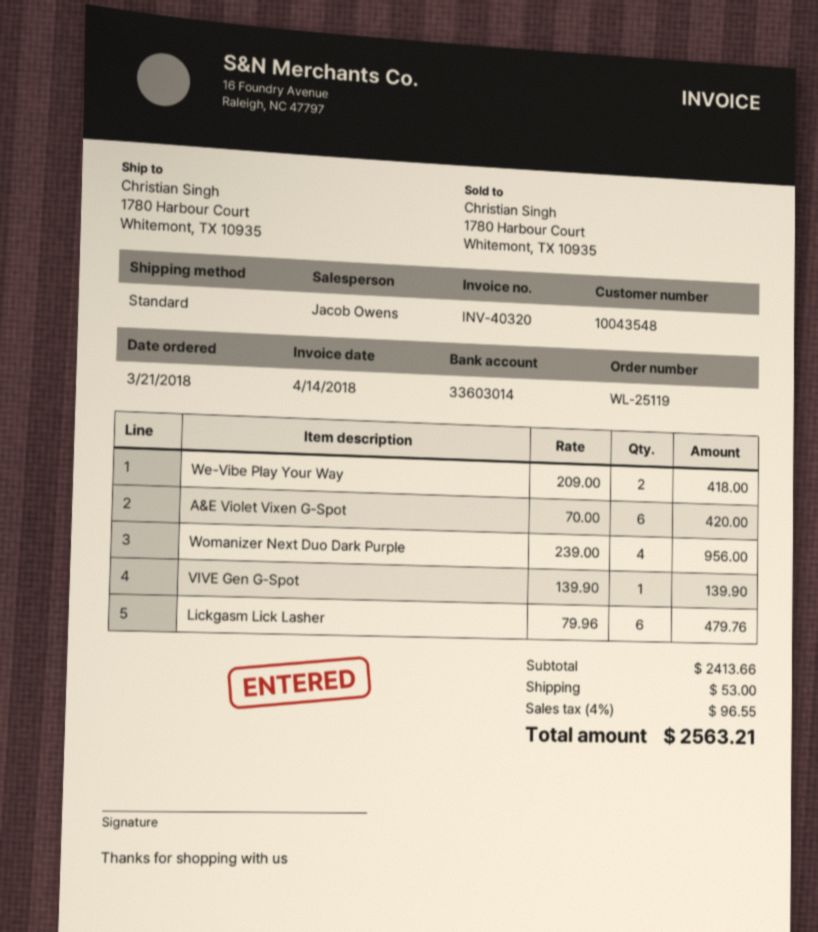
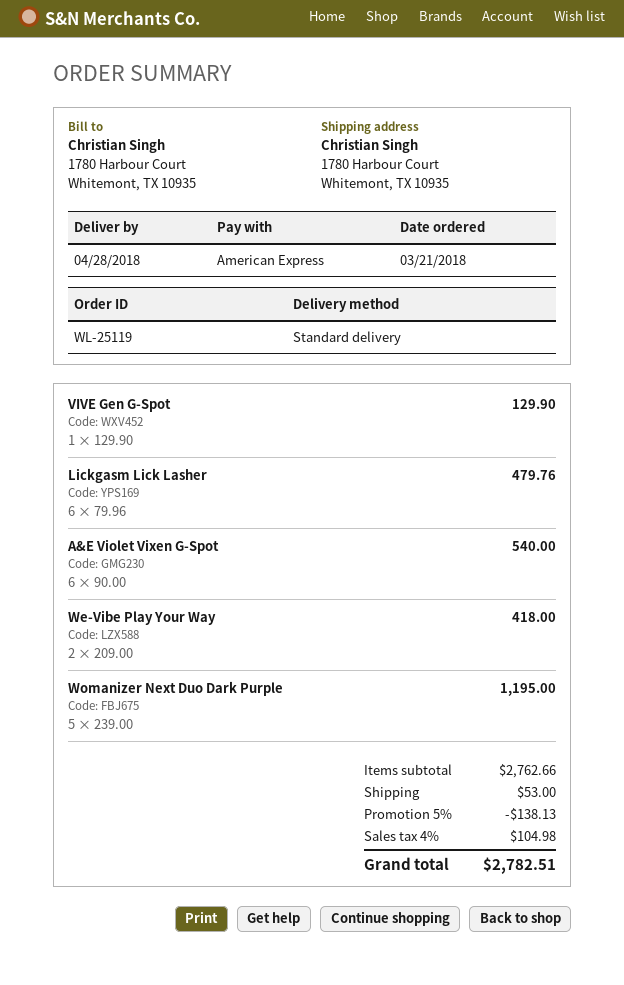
A&E Violet Vixen G-Spot: 6 x 70.00 = 420.00 -> 6 x 90.00 = 540.00
Womanizer Next Duo Dark Purple: 4 x 239.00 = 956.00 -> 5 x 239.00 = 1195.00
VIVE Gen G-Spot: 1 x 139.90 = 139.90 -> 1 x 129.90 = 129.90
subtotal: 2413.66 -> 2762.66
discount: none -> 5% = 138.13
tax: 4% = 96.55 -> 4% = 104.98
total: 2563.21 -> 2782.51

